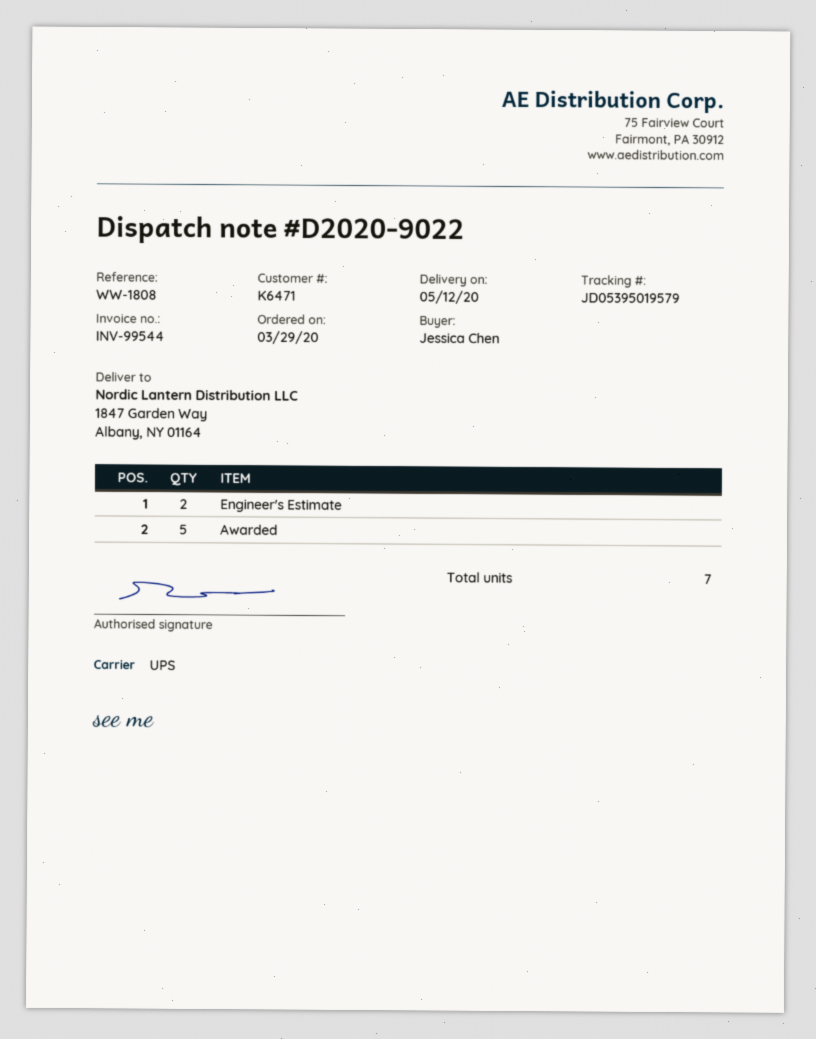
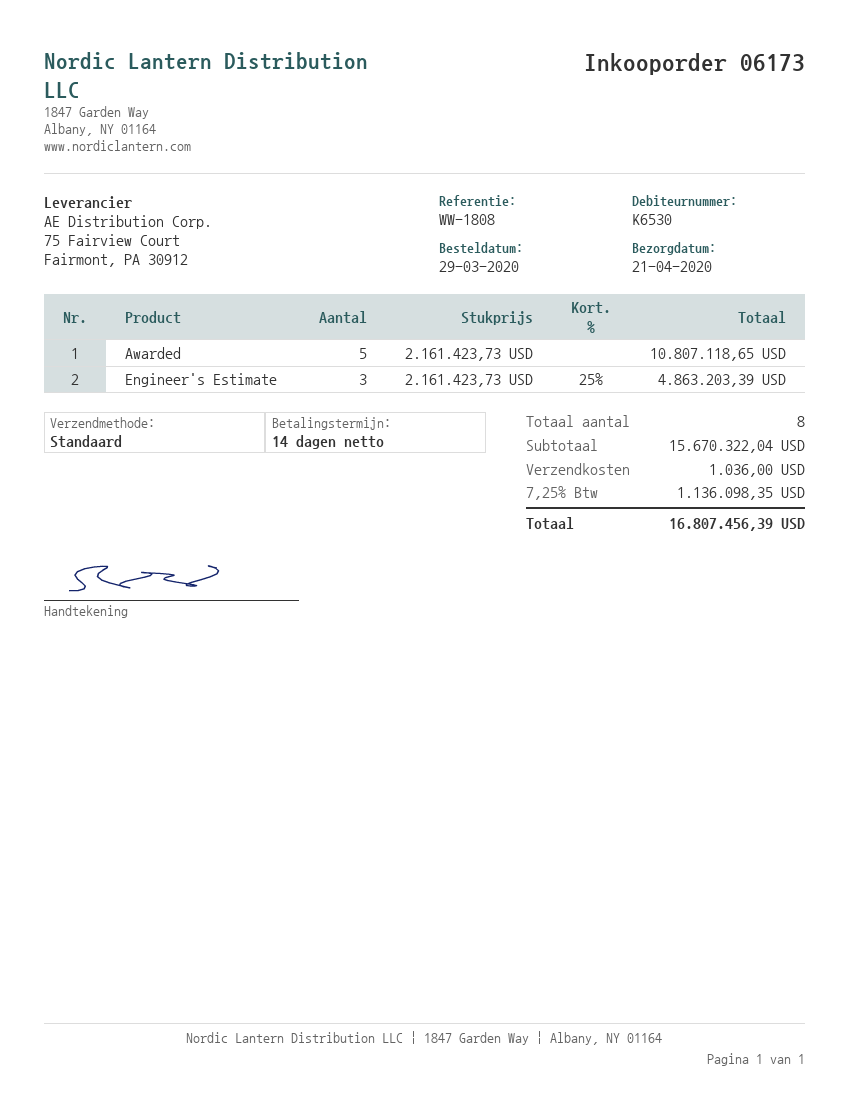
delivery date: 2020-05-12 -> 2020-04-21
customer number: K6471 -> K6530
shipping method: UPS -> standard
Engineer's Estimate: 2 -> 3
total quantity: 7 -> 8

